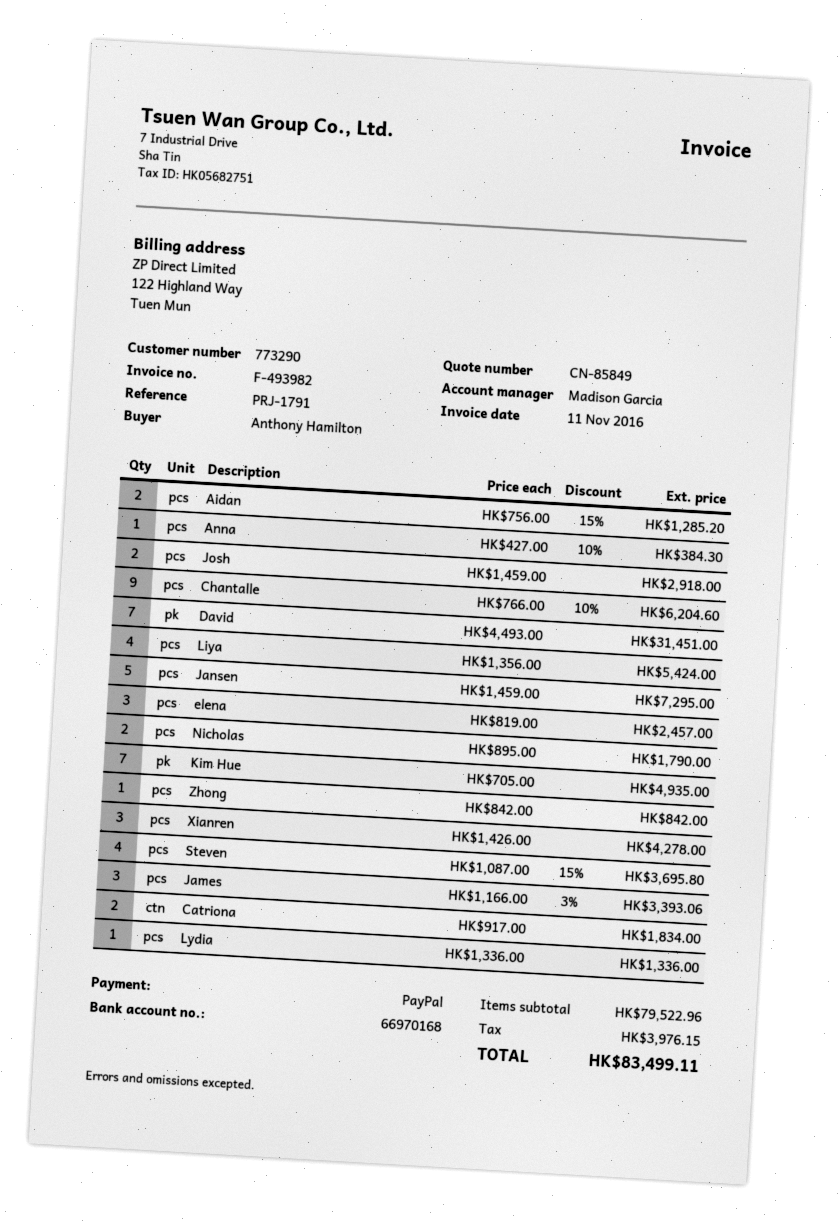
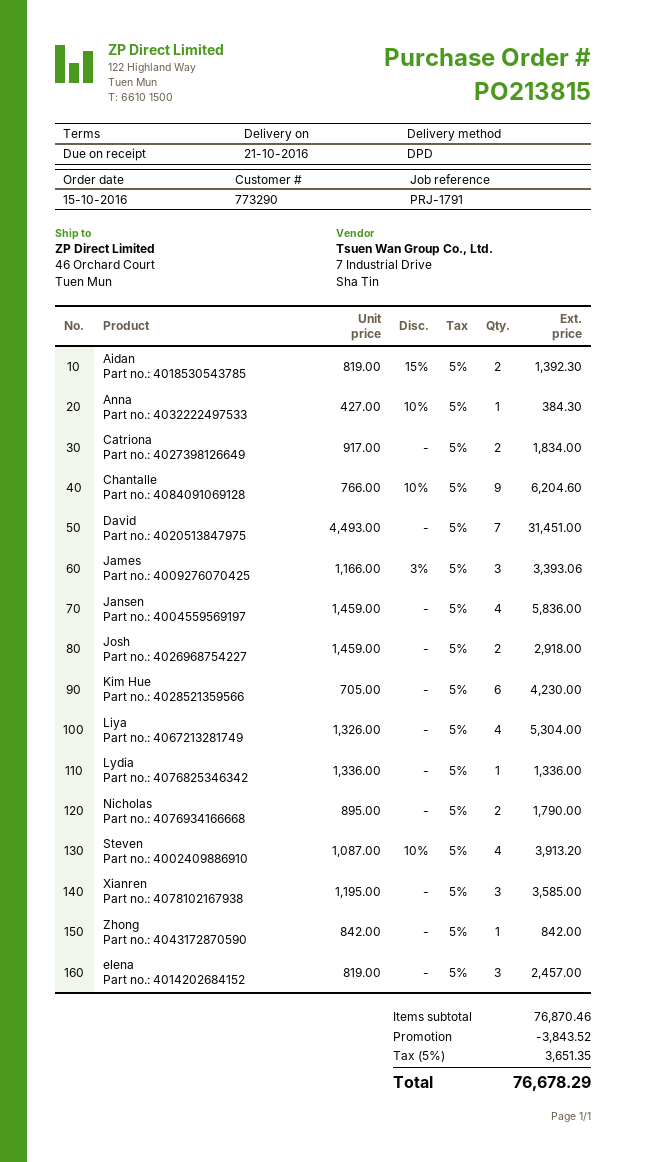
Aidan: 2 x 756.00 - 15% = 1285.20 -> 2 x 819.00 - 15% = 1392.30
Liya: 4 x 1356.00 = 5424.00 -> 4 x 1326.00 = 5304.00
Jansen: 5 x 1459.00 = 7295.00 -> 4 x 1459.00 = 5836.00
Kim Hue: 7 x 705.00 = 4935.00 -> 6 x 705.00 = 4230.00
Xianren: 3 x 1426.00 = 4278.00 -> 3 x 1195.00 = 3585.00
Steven: 4 x 1087.00 - 15% = 3695.80 -> 4 x 1087.00 - 10% = 3913.20
subtotal: 79522.96 -> 76870.46
discount: none -> 3843.52
tax: 3976.15 -> 3651.35
total: 83499.11 -> 76678.29

